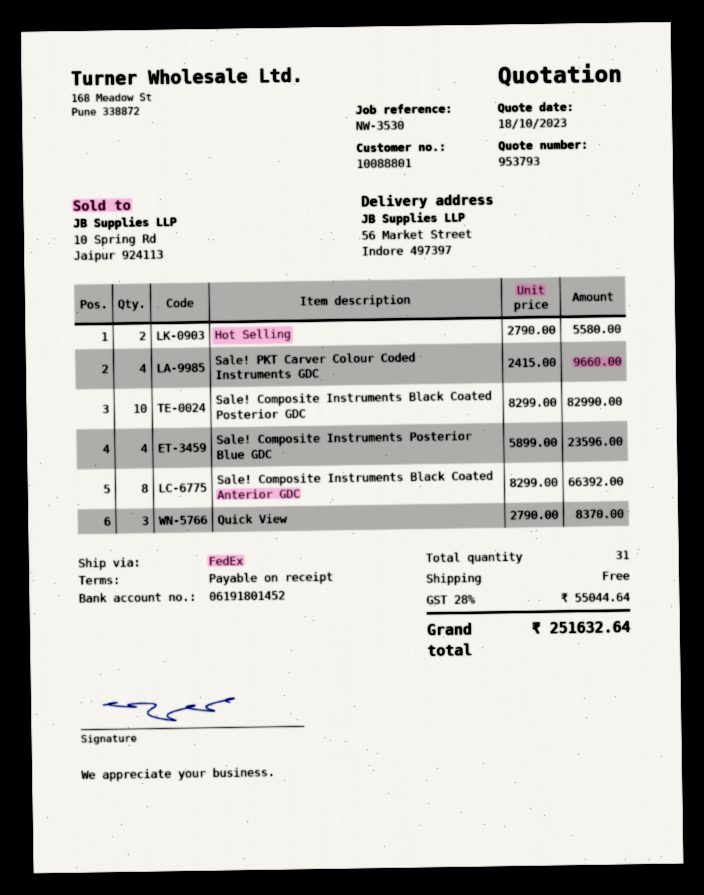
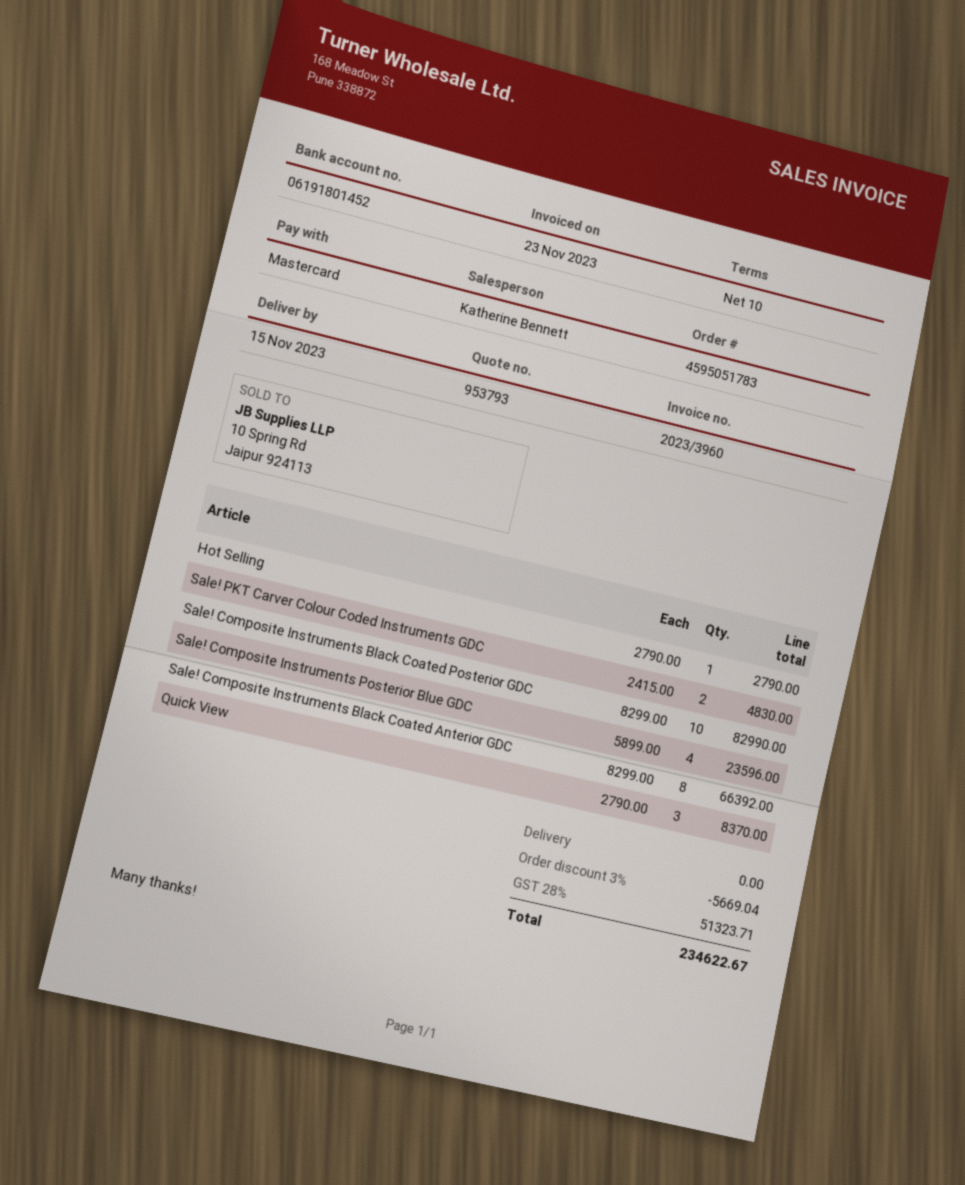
payment terms: on receipt -> 10 days
Hot Selling: 2 x 2790.00 = 5580.00 -> 1 x 2790.00 = 2790.00
Sale! PKT Carver Colour Coded Instruments GDC: 4 x 2415.00 = 9660.00 -> 2 x 2415.00 = 4830.00
discount: none -> 3% = 5669.04
tax: 28% = 55044.64 -> 28% = 51323.71
total: 251632.64 -> 234622.67

